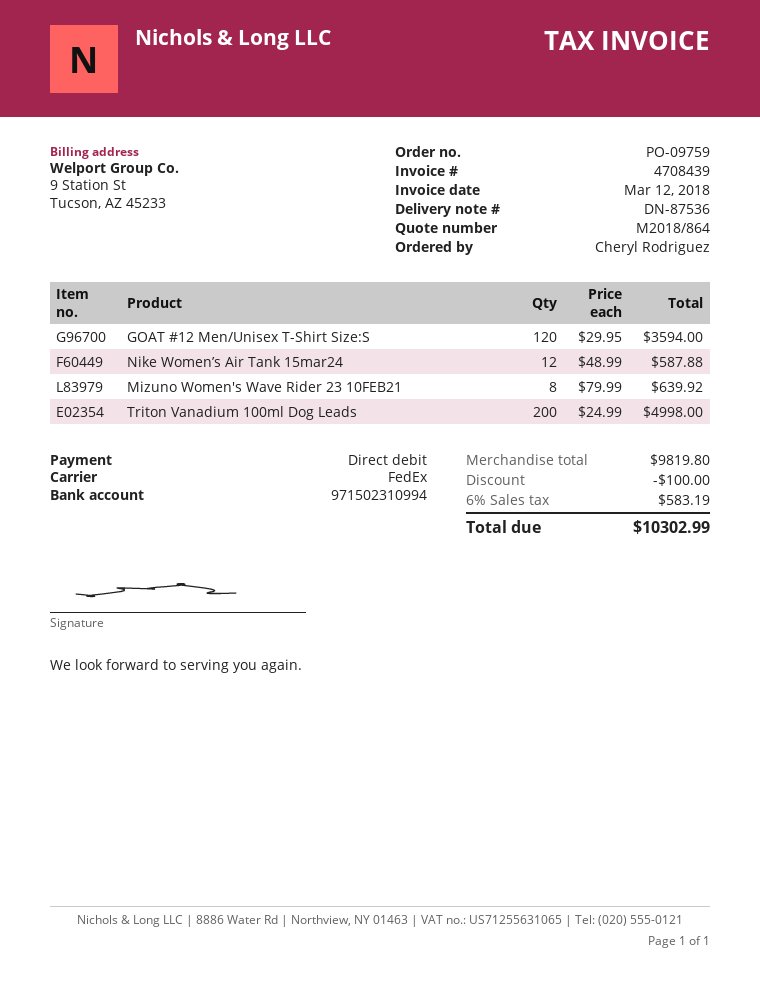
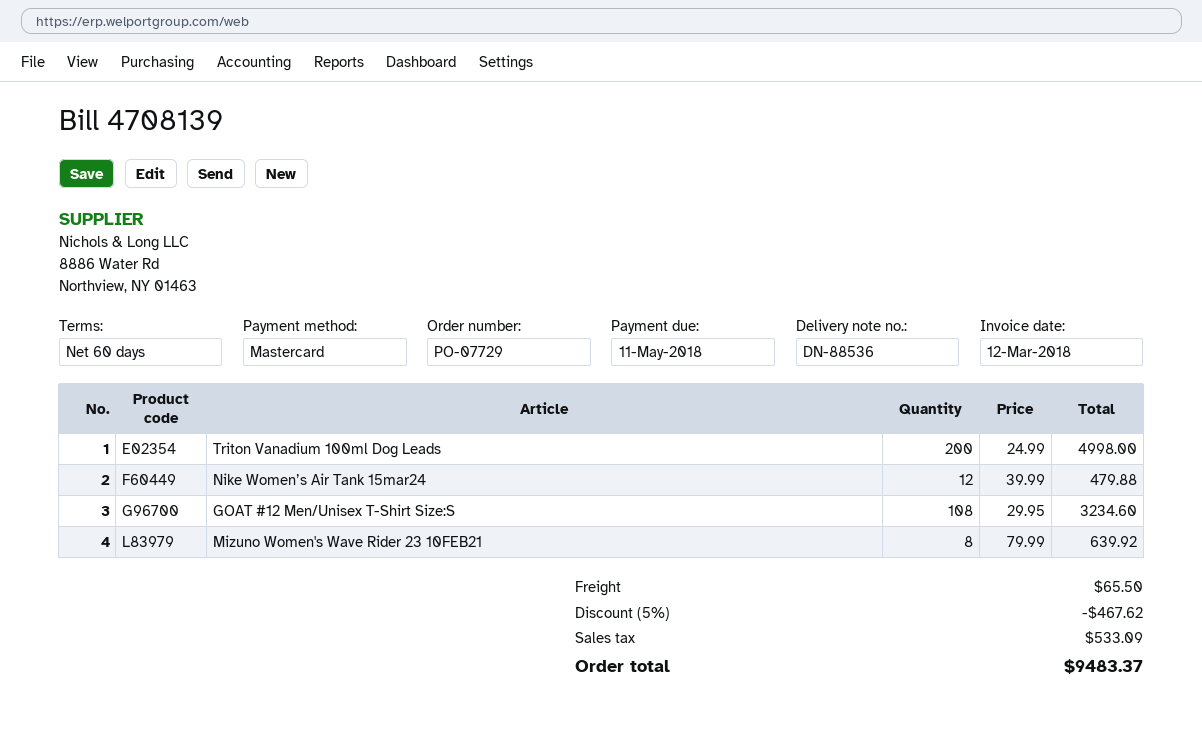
order number: PO-09759 -> PO-07729
delivery note number: DN-87536 -> DN-88536
invoice number: 4708439 -> 4708139
payment method: direct debit -> Mastercard
GOAT #12 Men/Unisex T-Shirt Size:S: 120 x 29.95 = 3594.00 -> 108 x 29.95 = 3234.60
Nike Women’s Air Tank 15mar24: 12 x 48.99 = 587.88 -> 12 x 39.99 = 479.88
discount: 100.00 -> 467.62
shipping: none -> 65.50
tax: 583.19 -> 533.09
total: 10302.99 -> 9483.37

